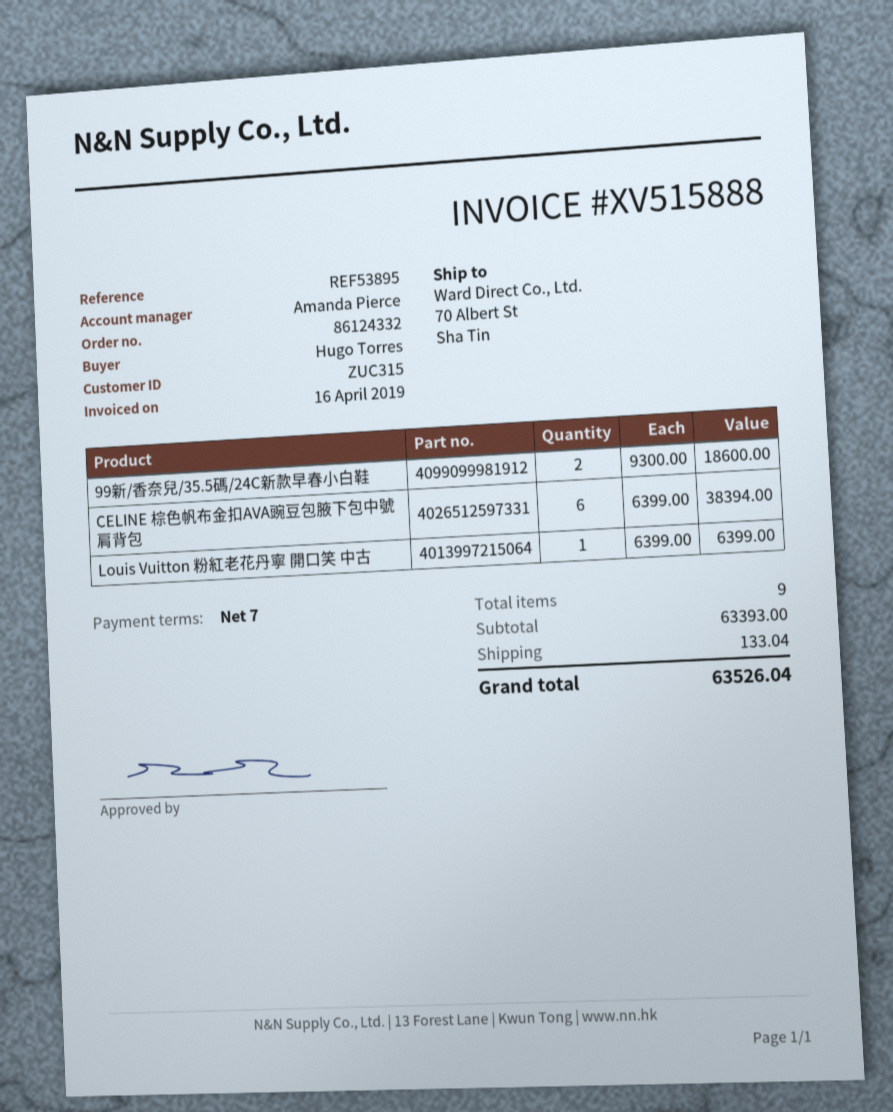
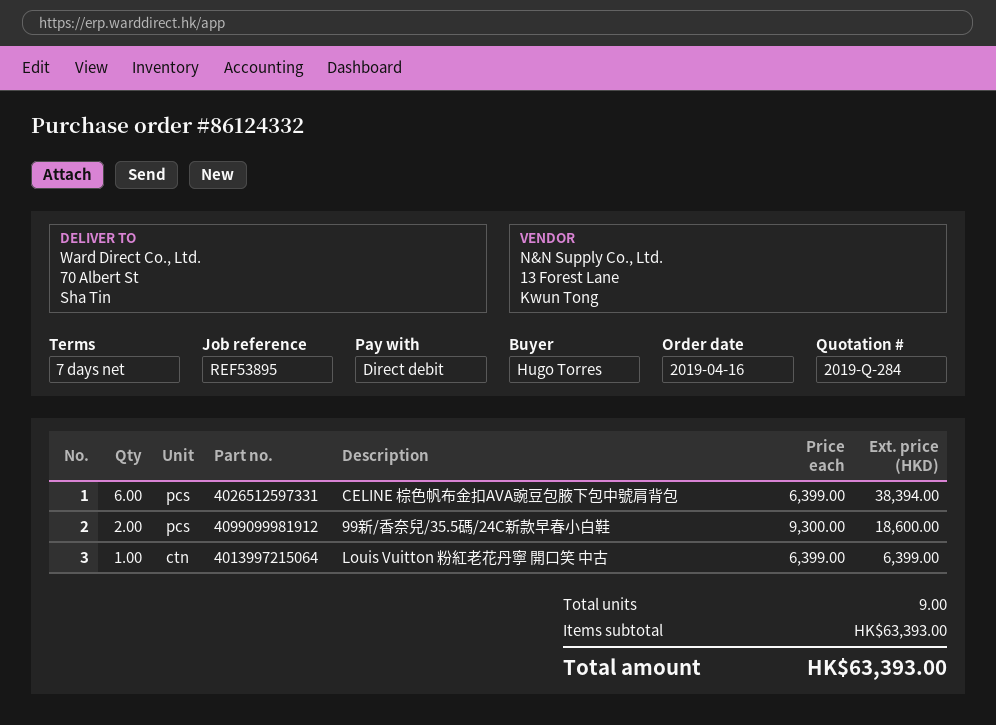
shipping: 133.04 -> none
total: 63526.04 -> 63393.00

